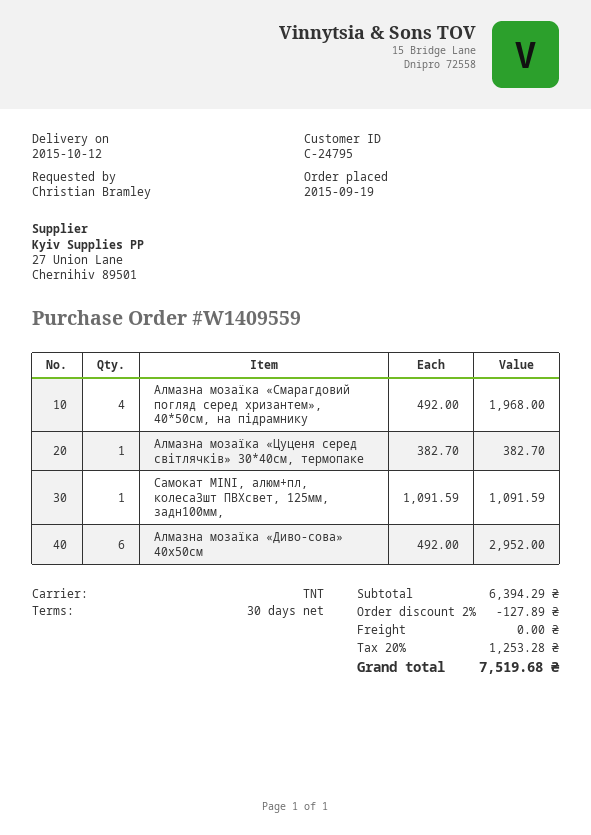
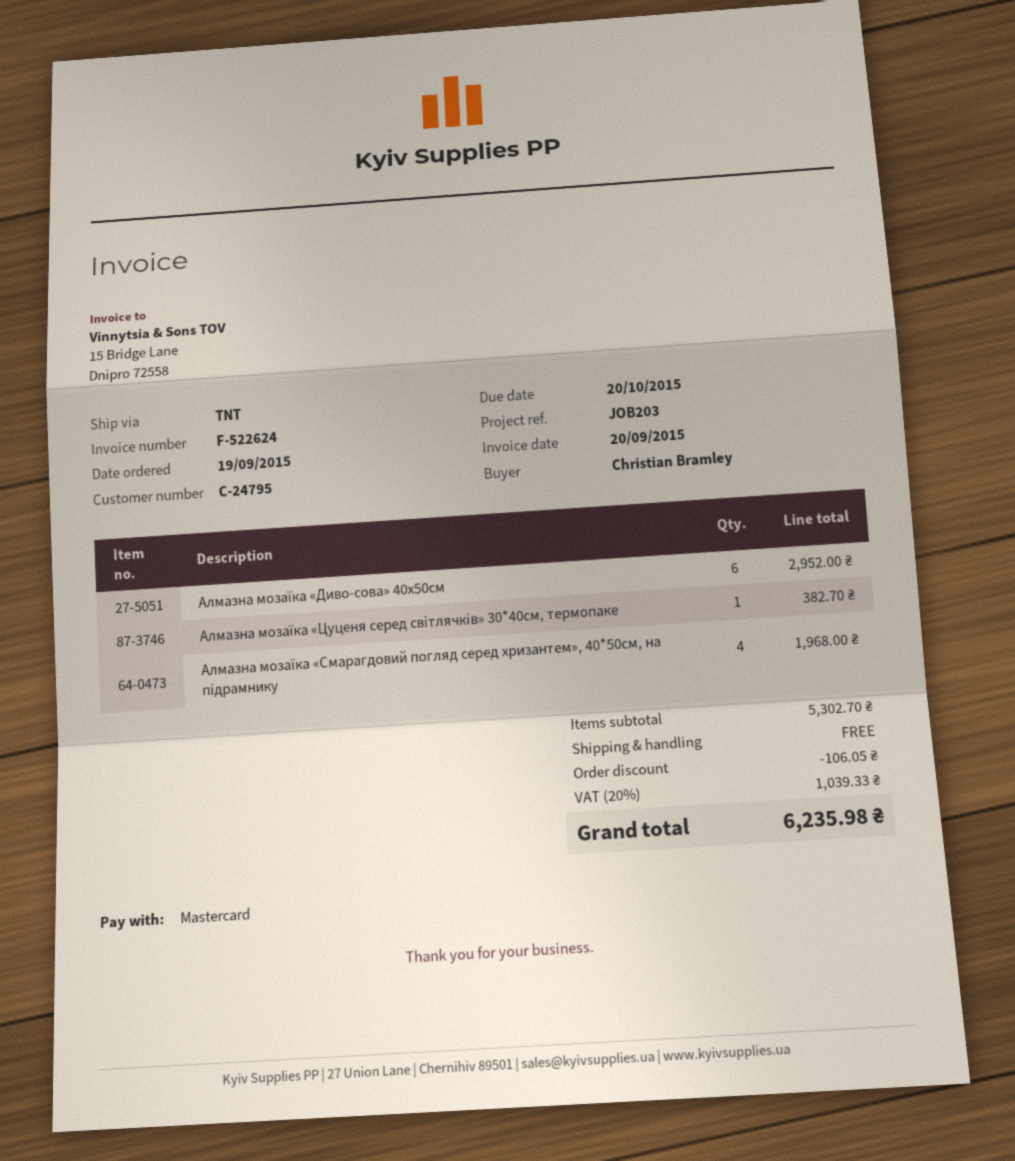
Самокат MINI, алюм+пл, колеса3шт ПВХсвет, 125мм, задн100мм,: 1 for 1091.59 -> none
subtotal: 6394.29 -> 5302.70
discount: 127.89 -> 106.05
tax: 20% = 1253.28 -> 20% = 1039.33
total: 7519.68 -> 6235.98

